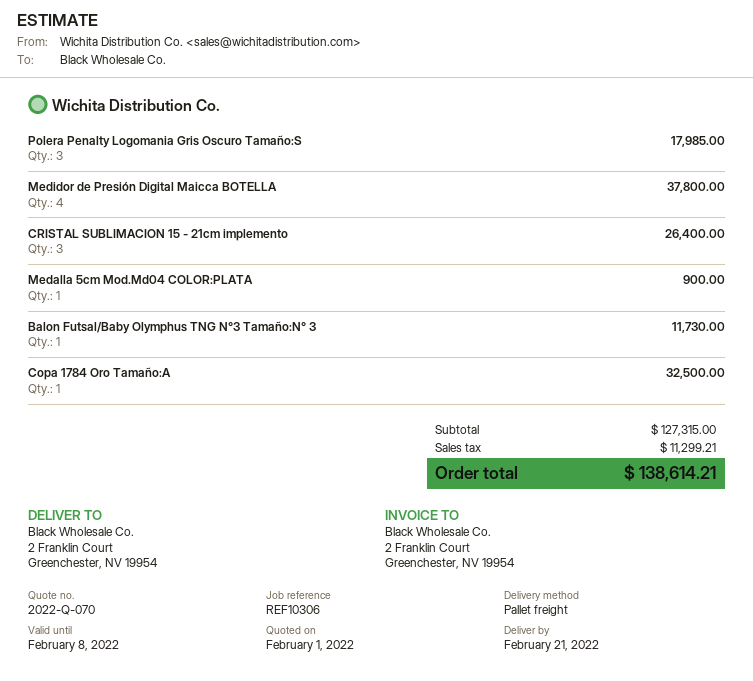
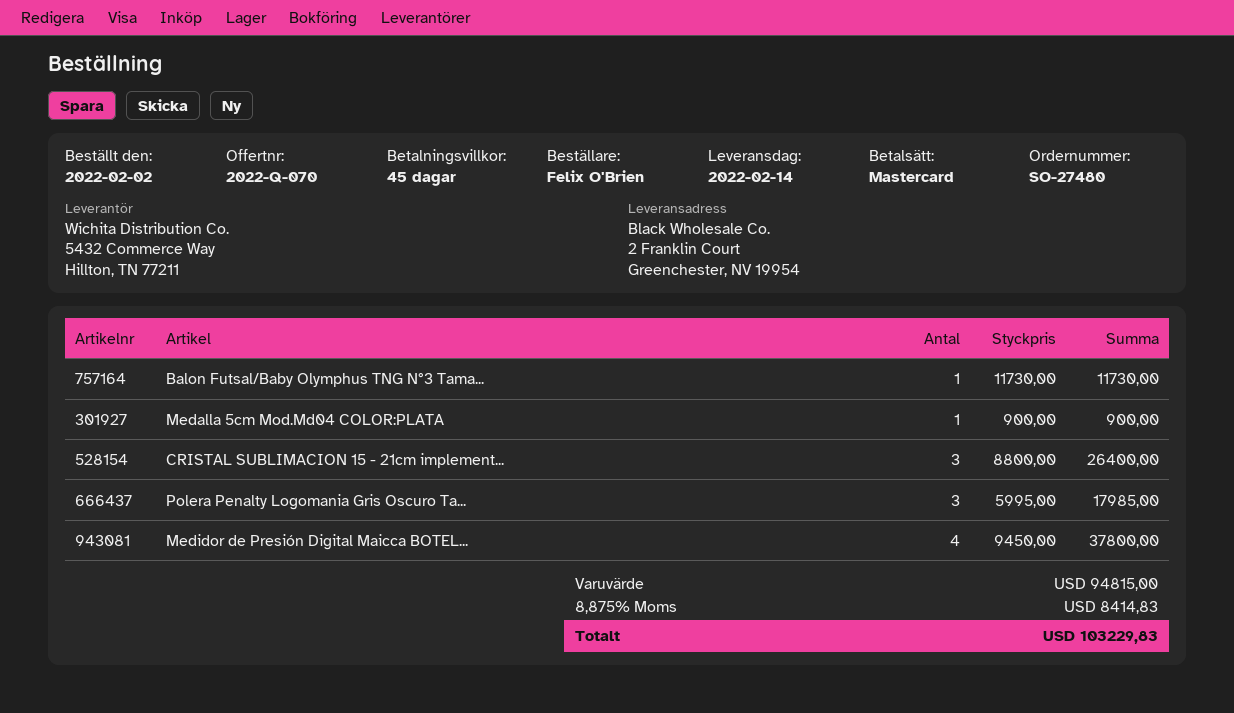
delivery date: 2022-02-21 -> 2022-02-14
Copa 1784 Oro Tamaño:A: 1 for 32500.00 -> none
subtotal: 127315.00 -> 94815.00
tax: 11299.21 -> 8414.83
total: 138614.21 -> 103229.83

